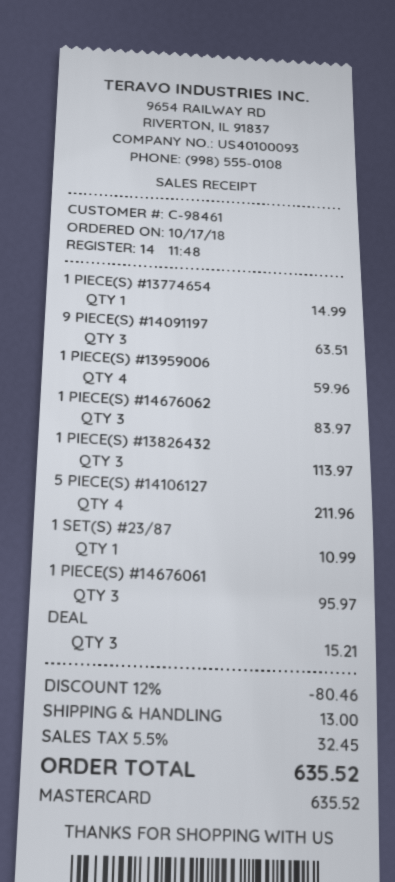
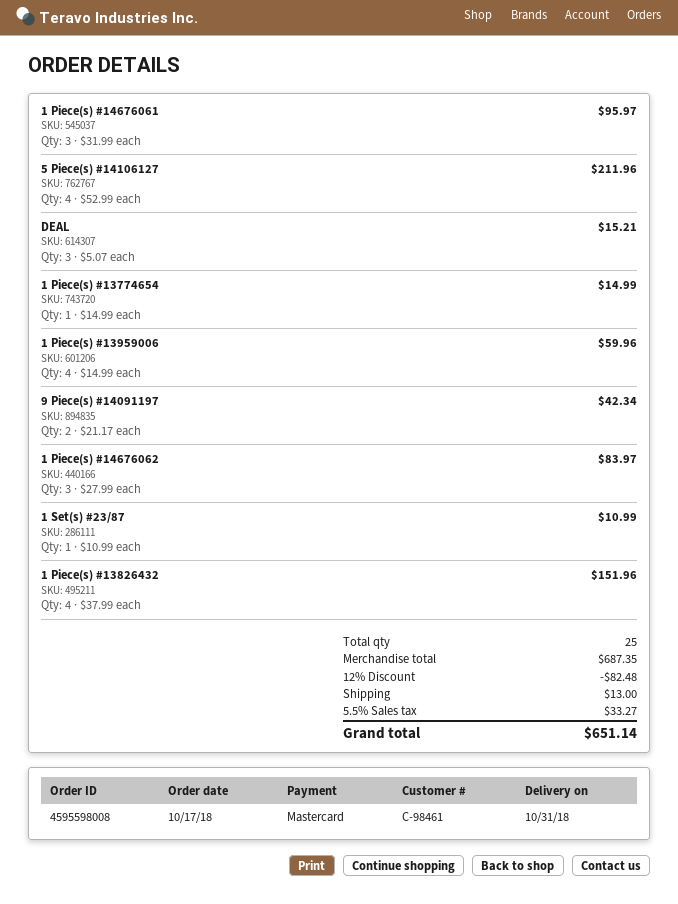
9 PIECE(S) #14091197: 3 for 63.51 -> 2 for 42.34
1 PIECE(S) #13826432: 3 for 113.97 -> 4 for 151.96
discount: 12% = 80.46 -> 12% = 82.48
tax: 5.5% = 32.45 -> 5.5% = 33.27
total: 635.52 -> 651.14

